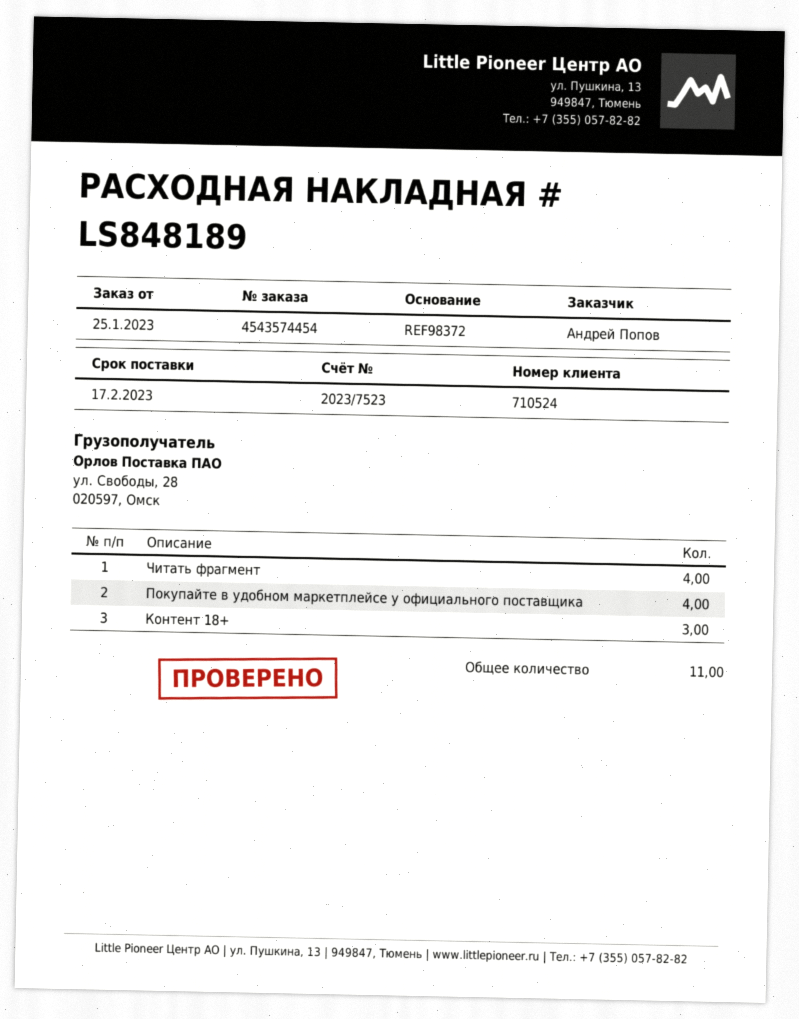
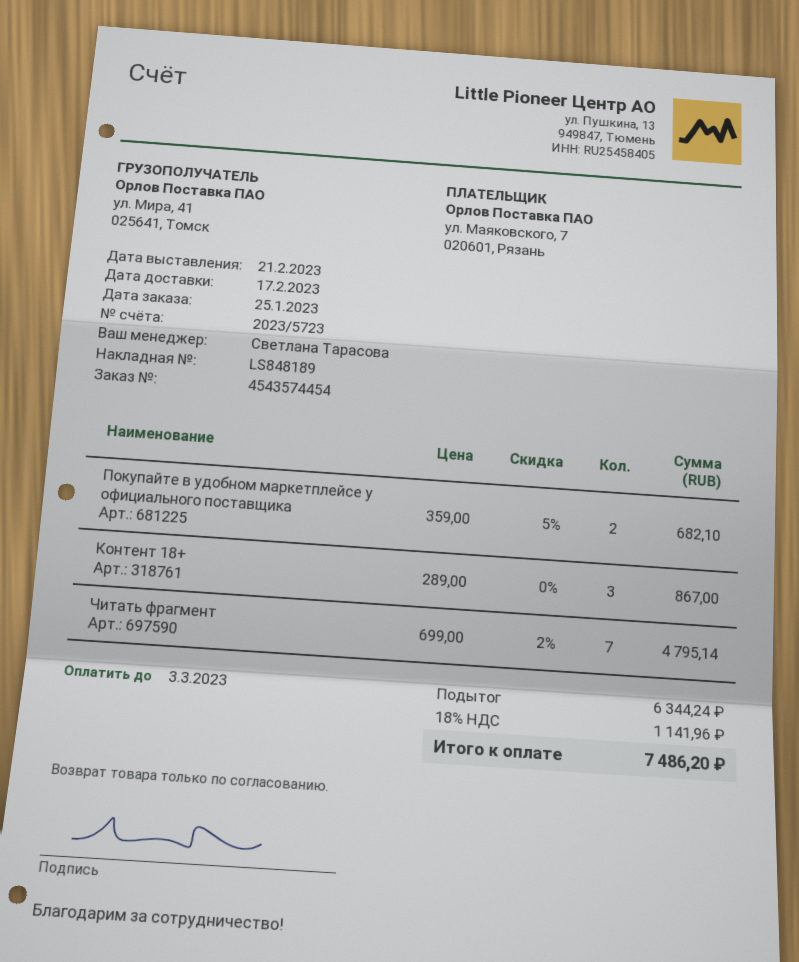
invoice number: 2023/7523 -> 2023/5723
ship to: ул. Свободы, 28, 020597, Омск -> ул. Мира, 41, 025641, Томск
Читать фрагмент: 4 -> 7
Покупайте в удобном маркетплейсе у официального поставщика: 4 -> 2

